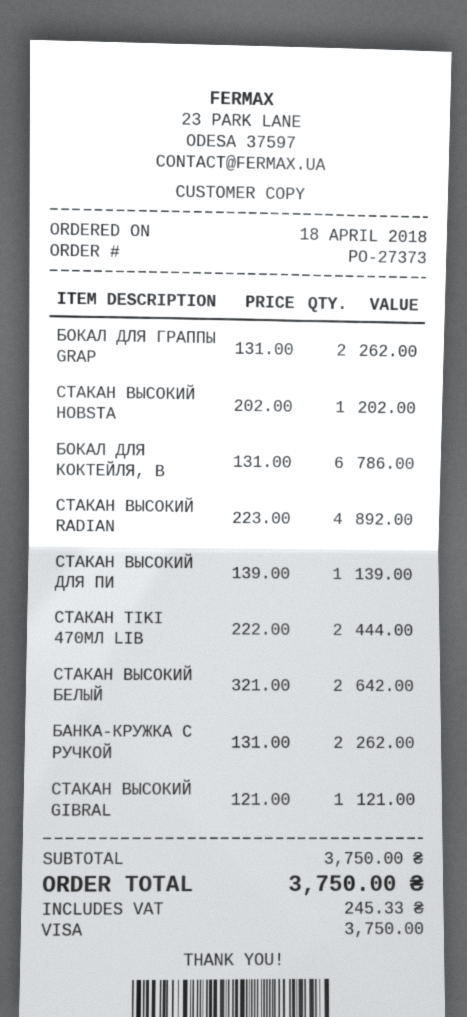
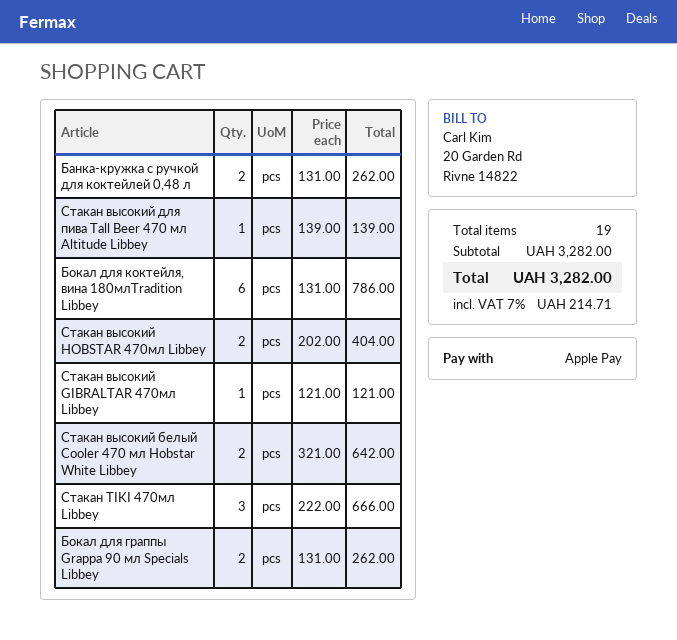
payment method: Visa -> Apple Pay
СТАКАН ВЫСОКИЙ HOBSTA: 1 x 202.00 = 202.00 -> 2 x 202.00 = 404.00
СТАКАН ВЫСОКИЙ RADIAN: 4 x 223.00 = 892.00 -> none
СТАКАН TIKI 470МЛ LIB: 2 x 222.00 = 444.00 -> 3 x 222.00 = 666.00
subtotal: 3750.00 -> 3282.00
tax: 245.33 -> 214.71
total: 3750.00 -> 3282.00

